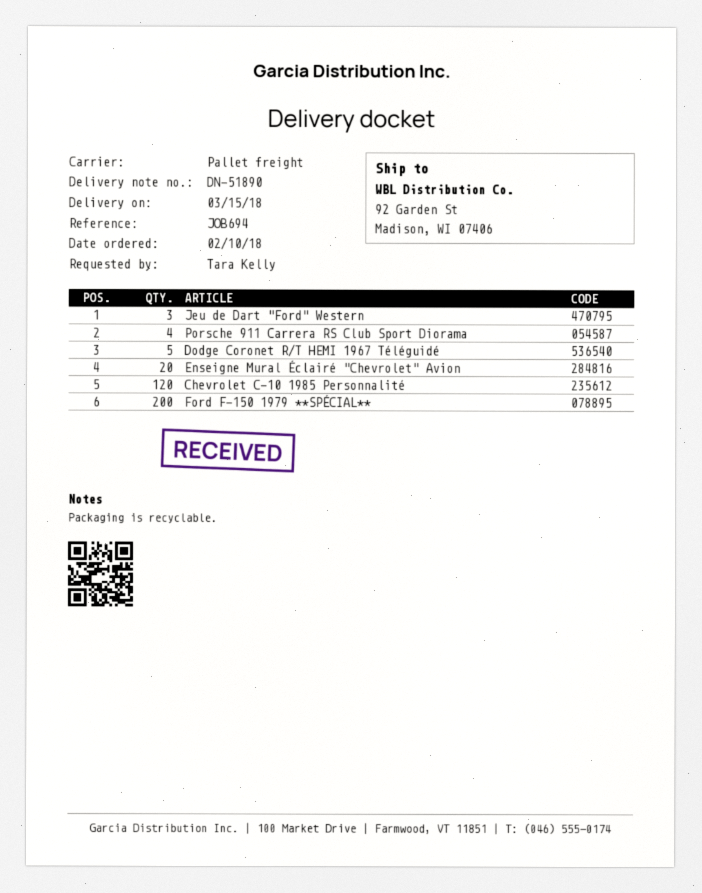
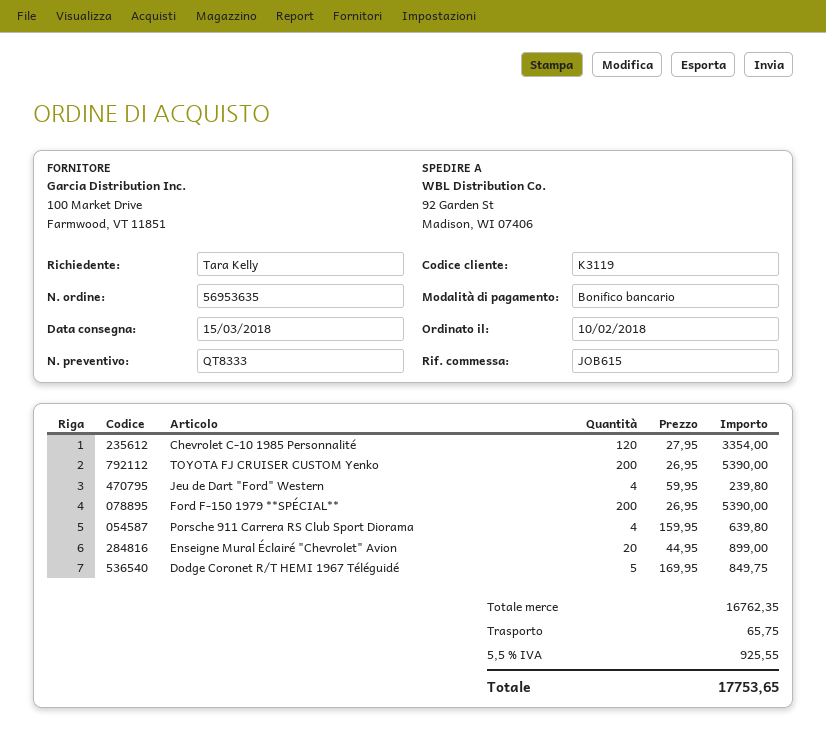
reference: JOB694 -> JOB615
Jeu de Dart "Ford" Western: 3 -> 4
TOYOTA FJ CRUISER CUSTOM Yenko: none -> 200

